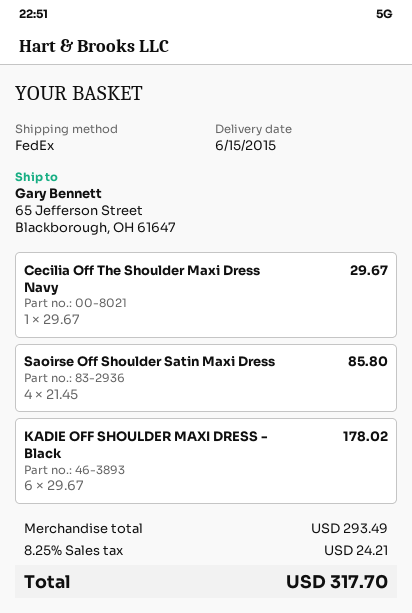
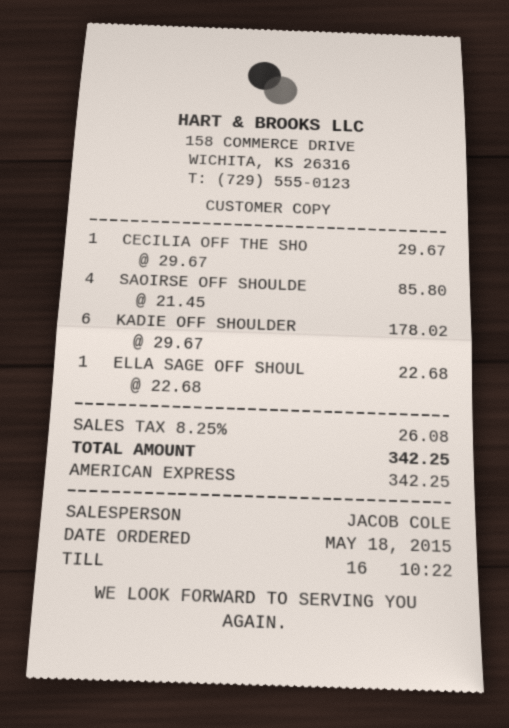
ELLA SAGE OFF SHOUL: none -> 1 x 22.68 = 22.68
tax: 8.25% = 24.21 -> 8.25% = 26.08
total: 317.70 -> 342.25

